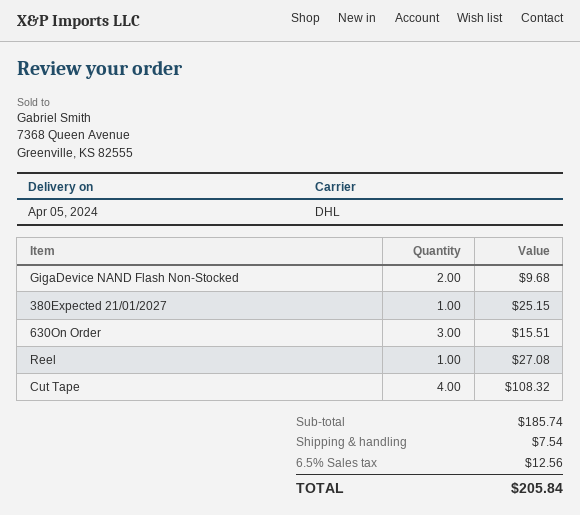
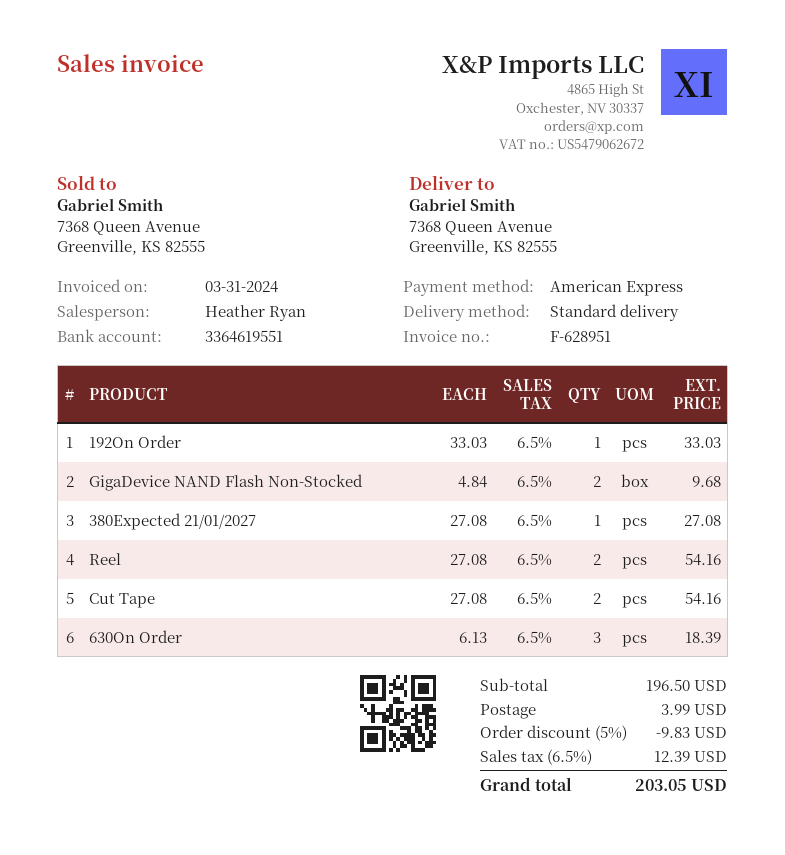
shipping method: DHL -> standard
380Expected 21/01/2027: 1 for 25.15 -> 1 for 27.08
630On Order: 3 for 15.51 -> 3 for 18.39
Reel: 1 for 27.08 -> 2 for 54.16
Cut Tape: 4 for 108.32 -> 2 for 54.16
192On Order: none -> 1 for 33.03
subtotal: 185.74 -> 196.50
discount: none -> 5% = 9.83
shipping: 7.54 -> 3.99
tax: 6.5% = 12.56 -> 6.5% = 12.39
total: 205.84 -> 203.05

